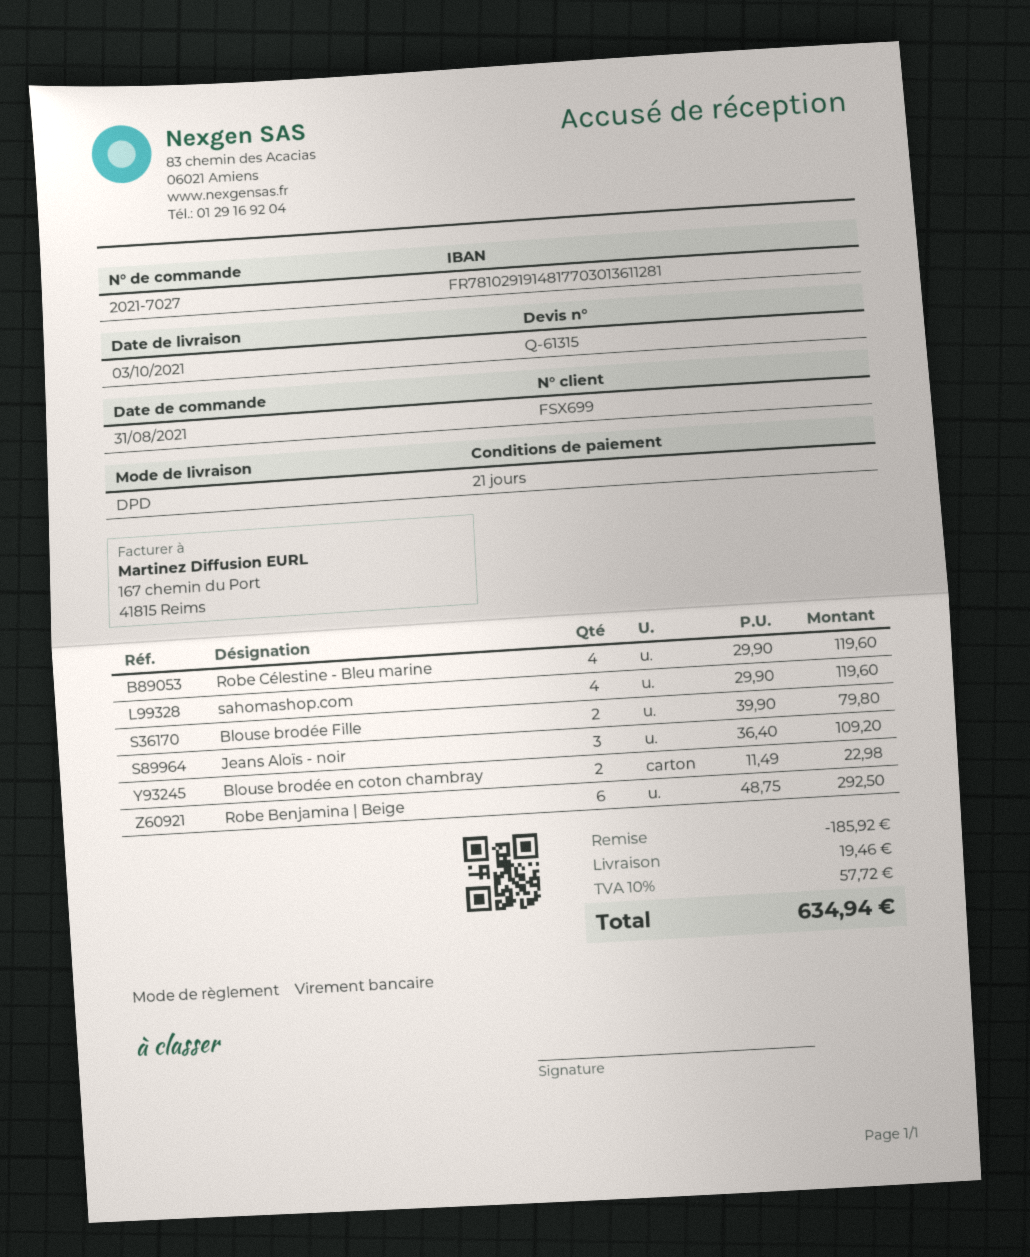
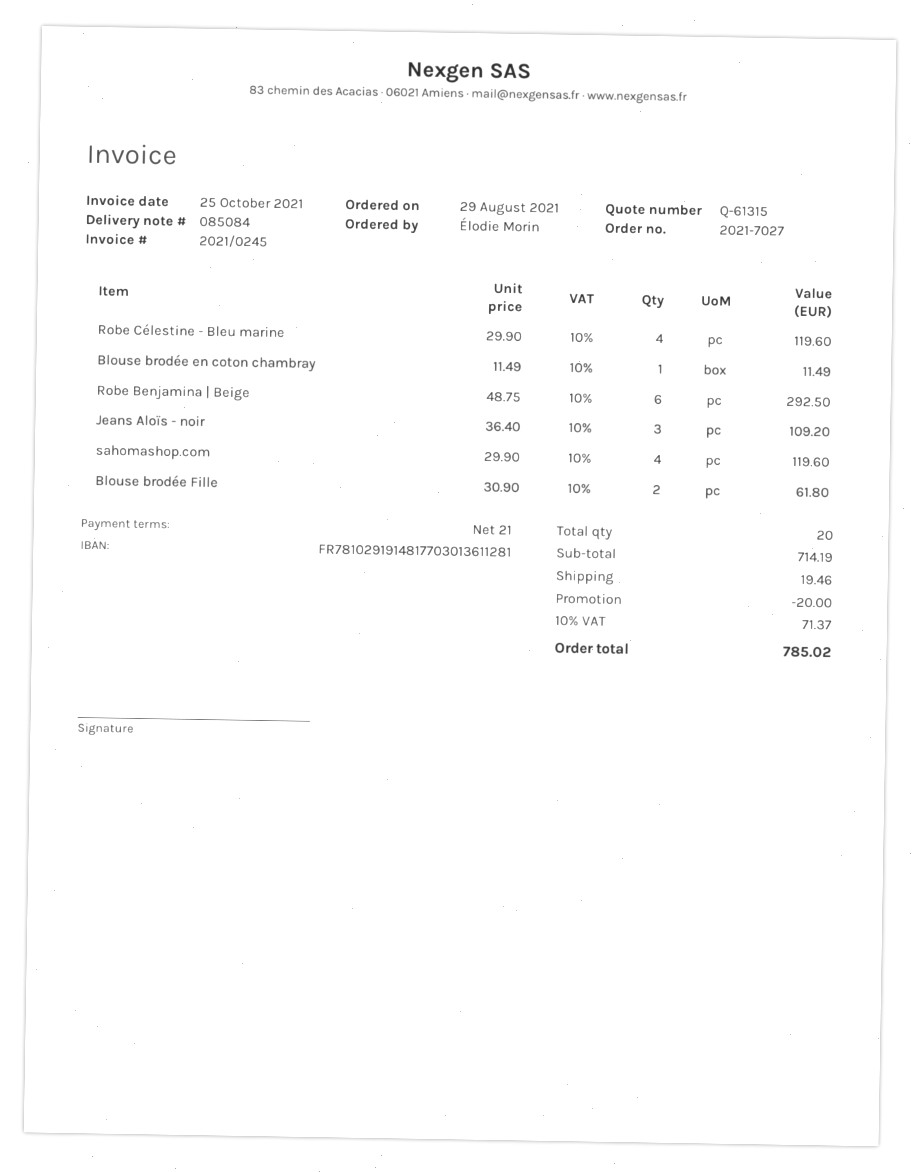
order date: 2021-08-31 -> 2021-08-29
Blouse brodée Fille: 2 x 39.90 = 79.80 -> 2 x 30.90 = 61.80
Blouse brodée en coton chambray: 2 x 11.49 = 22.98 -> 1 x 11.49 = 11.49
discount: 185.92 -> 20.00
tax: 10% = 57.72 -> 10% = 71.37
total: 634.94 -> 785.02

